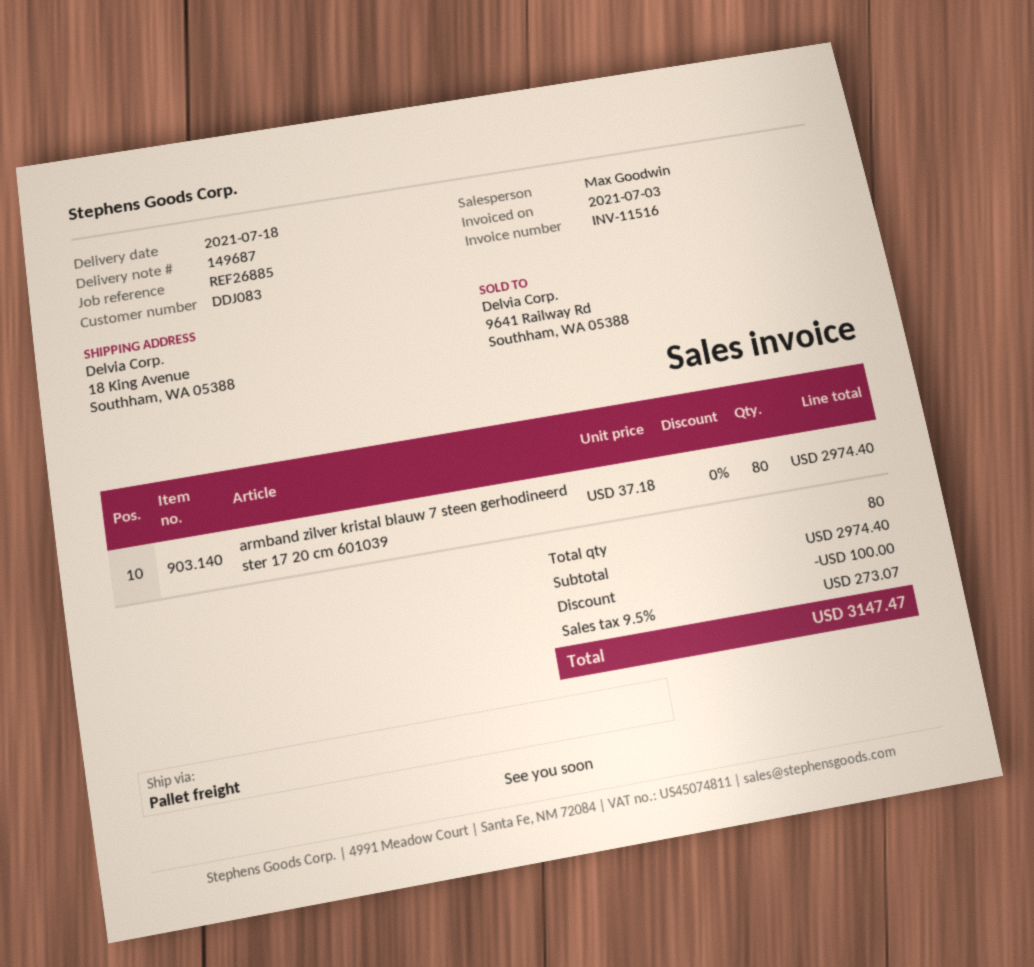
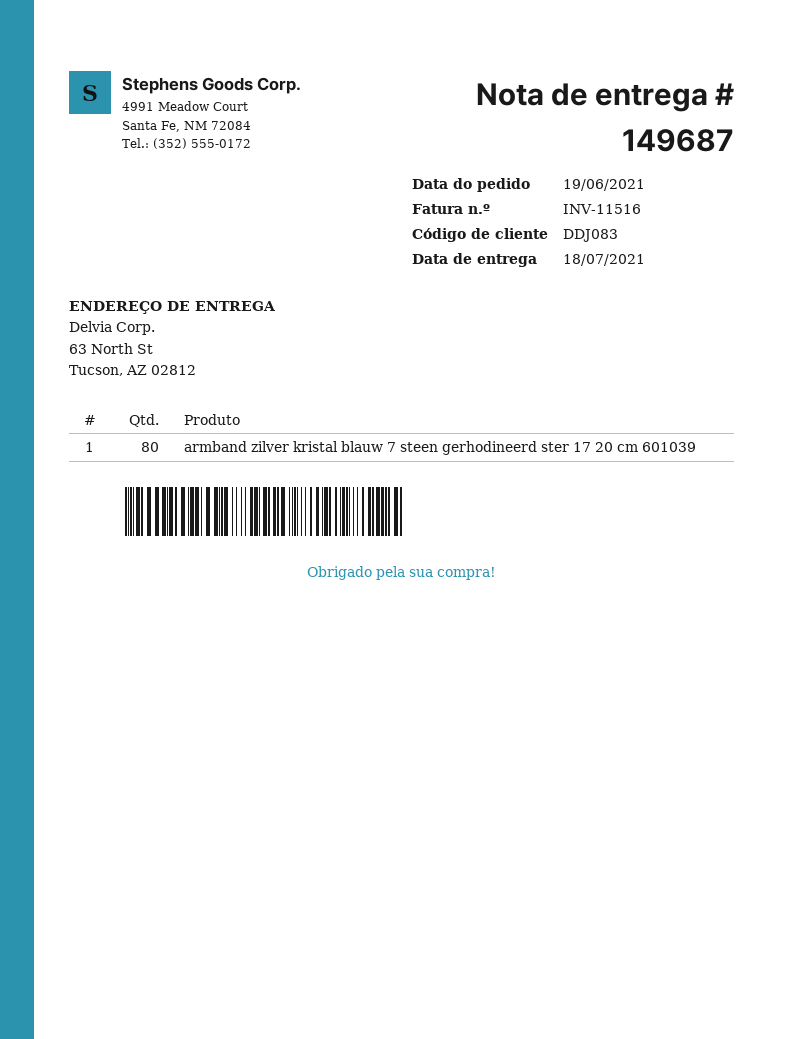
ship to: 18 King Avenue, Southham, WA 05388 -> 63 North St, Tucson, AZ 02812

